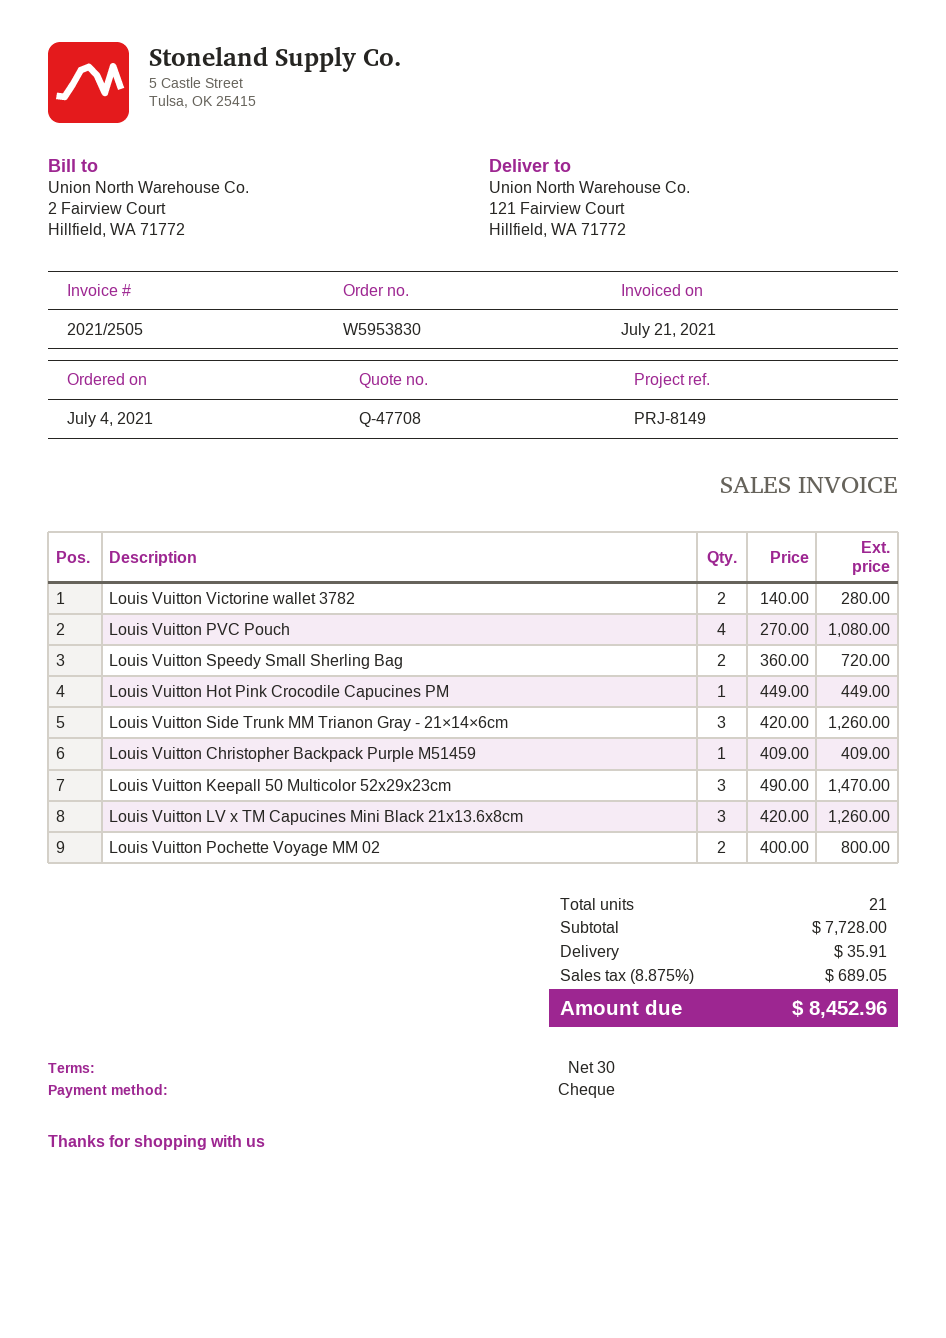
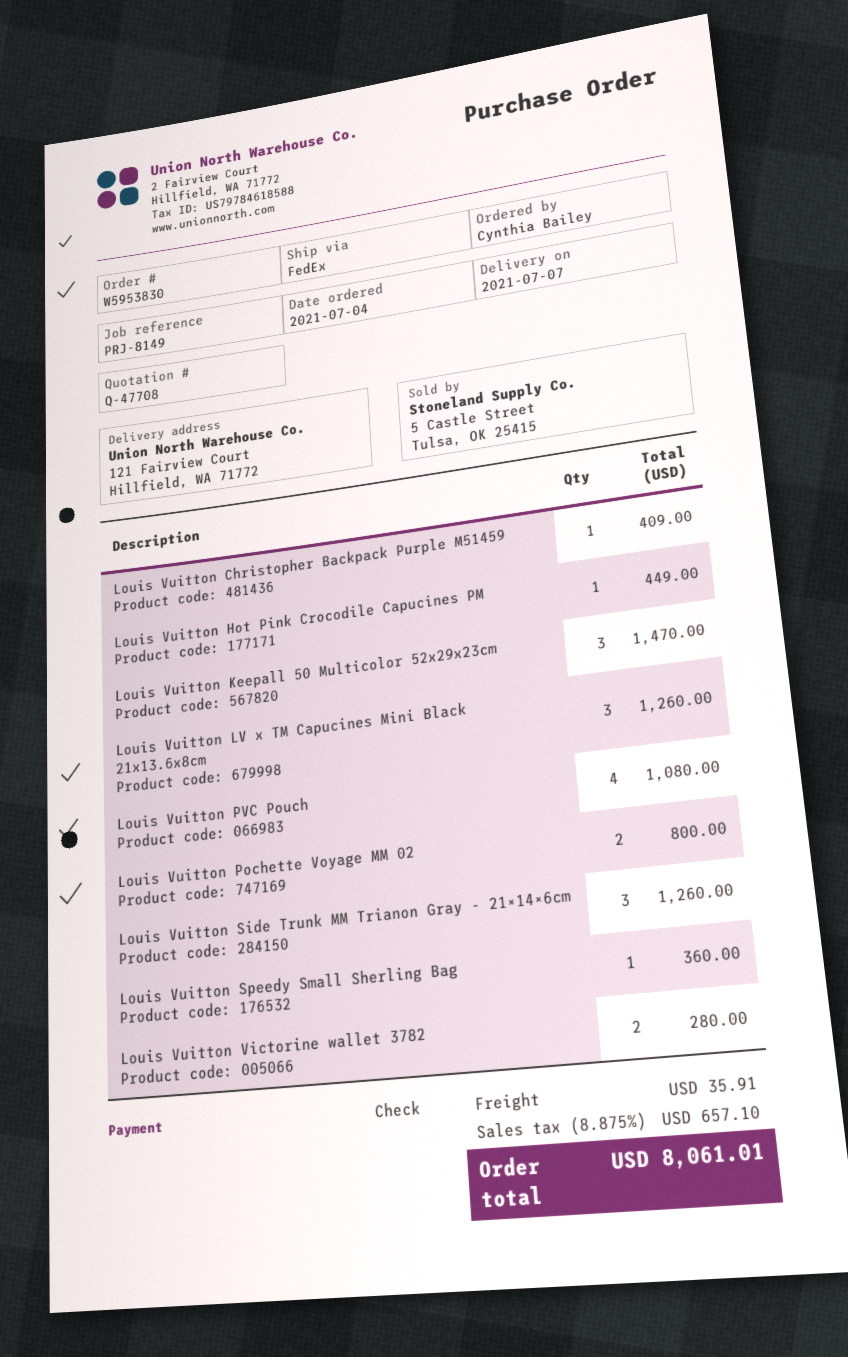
Louis Vuitton Speedy Small Sherling Bag: 2 for 720.00 -> 1 for 360.00
tax: 8.875% = 689.05 -> 8.875% = 657.10
total: 8452.96 -> 8061.01

